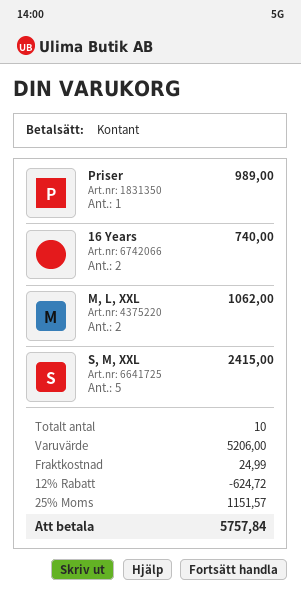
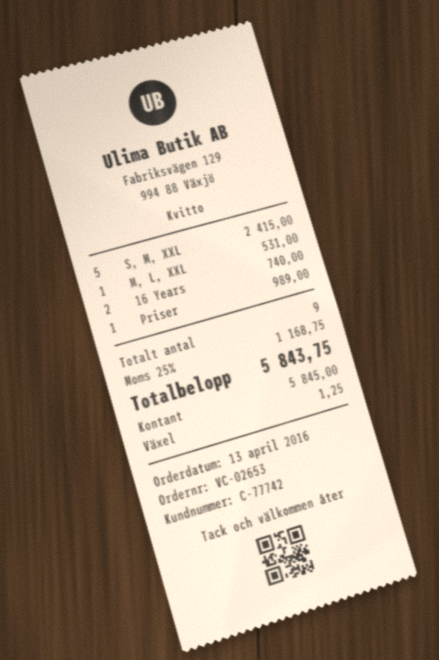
M, L, XXL: 2 for 1062.00 -> 1 for 531.00
total quantity: 10 -> 9
discount: 12% = 624.72 -> none
shipping: 24.99 -> none
tax: 25% = 1151.57 -> 25% = 1168.75
total: 5757.84 -> 5843.75

